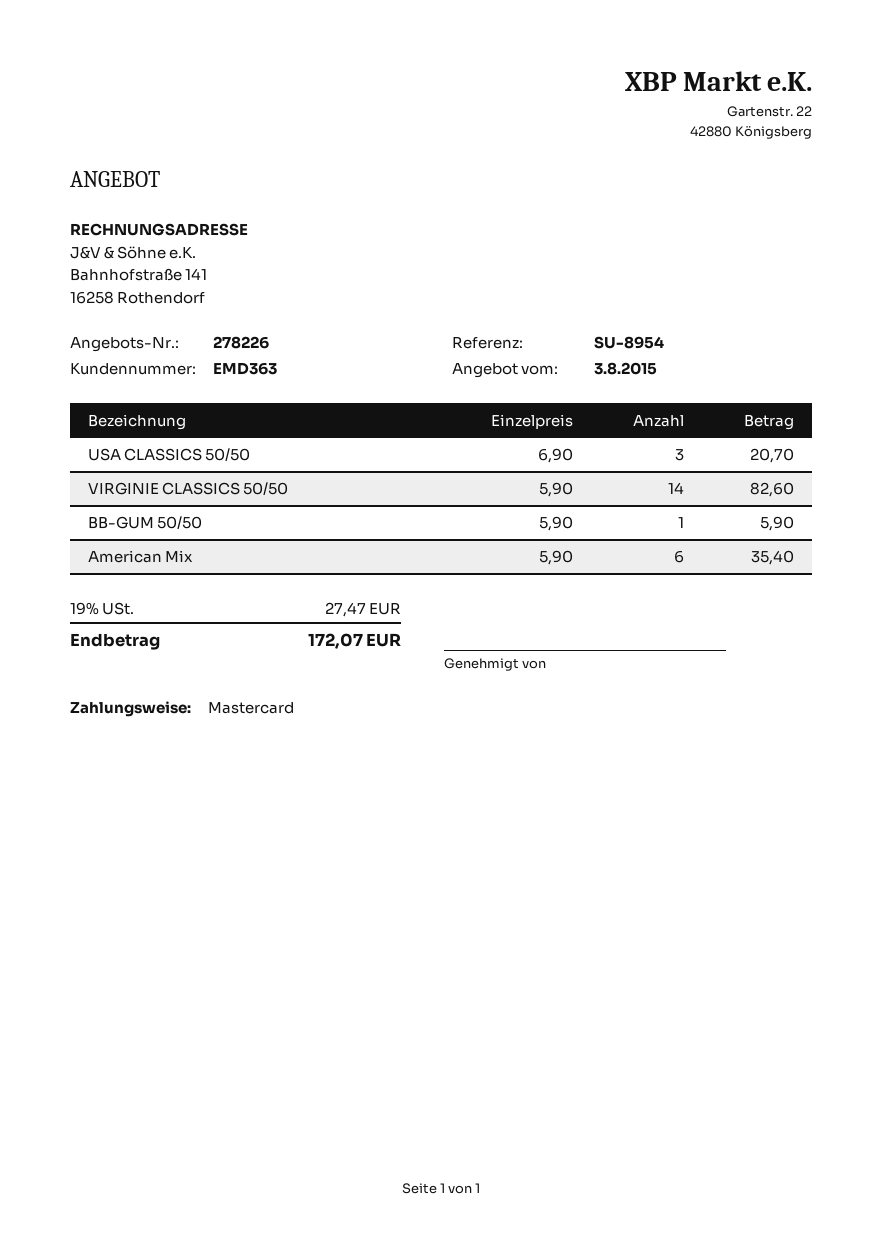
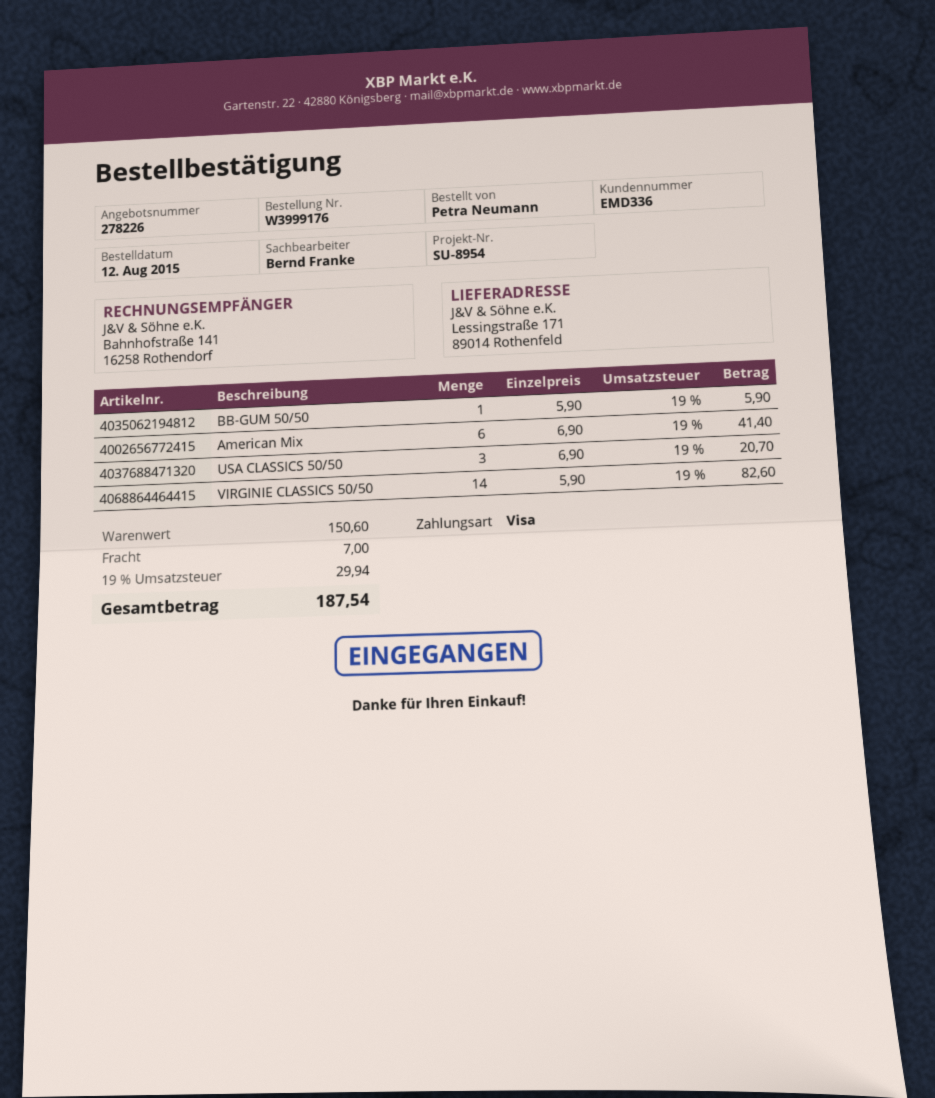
customer number: EMD363 -> EMD336
payment method: Mastercard -> Visa
American Mix: 6 x 5.90 = 35.40 -> 6 x 6.90 = 41.40
shipping: none -> 7.00
tax: 19% = 27.47 -> 19% = 29.94
total: 172.07 -> 187.54

